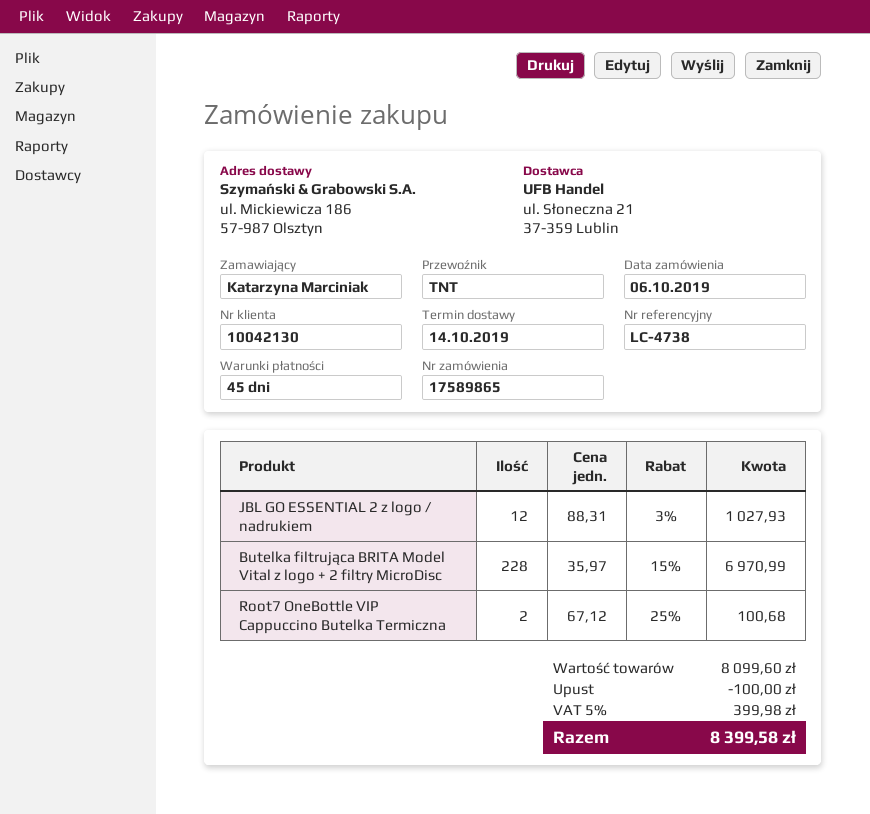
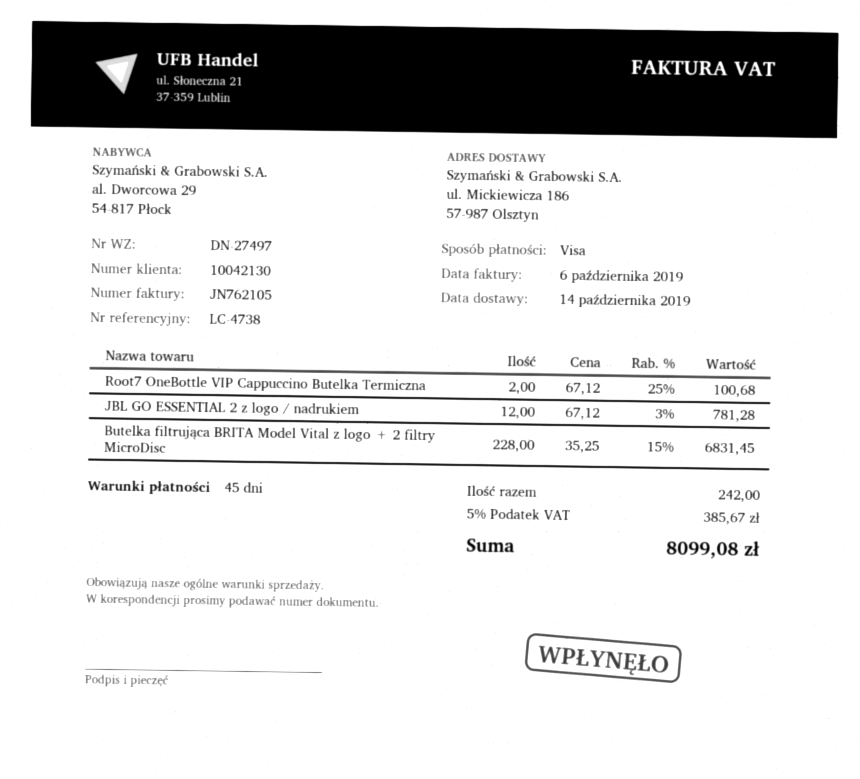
JBL GO ESSENTIAL 2 z logo / nadrukiem: 12 x 88.31 - 3% = 1027.93 -> 12 x 67.12 - 3% = 781.28
Butelka filtrująca BRITA Model Vital z logo + 2 filtry MicroDisc: 228 x 35.97 - 15% = 6970.99 -> 228 x 35.25 - 15% = 6831.45
discount: 100.00 -> none
tax: 5% = 399.98 -> 5% = 385.67
total: 8399.58 -> 8099.08

